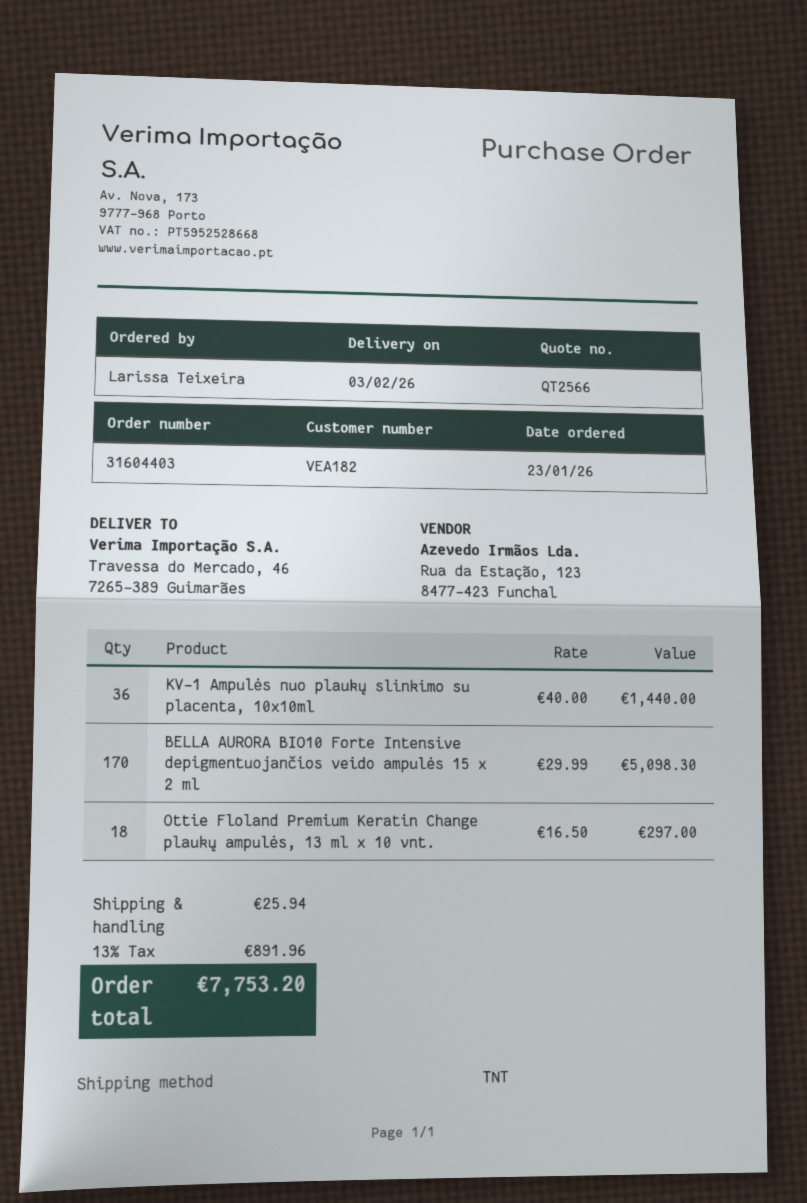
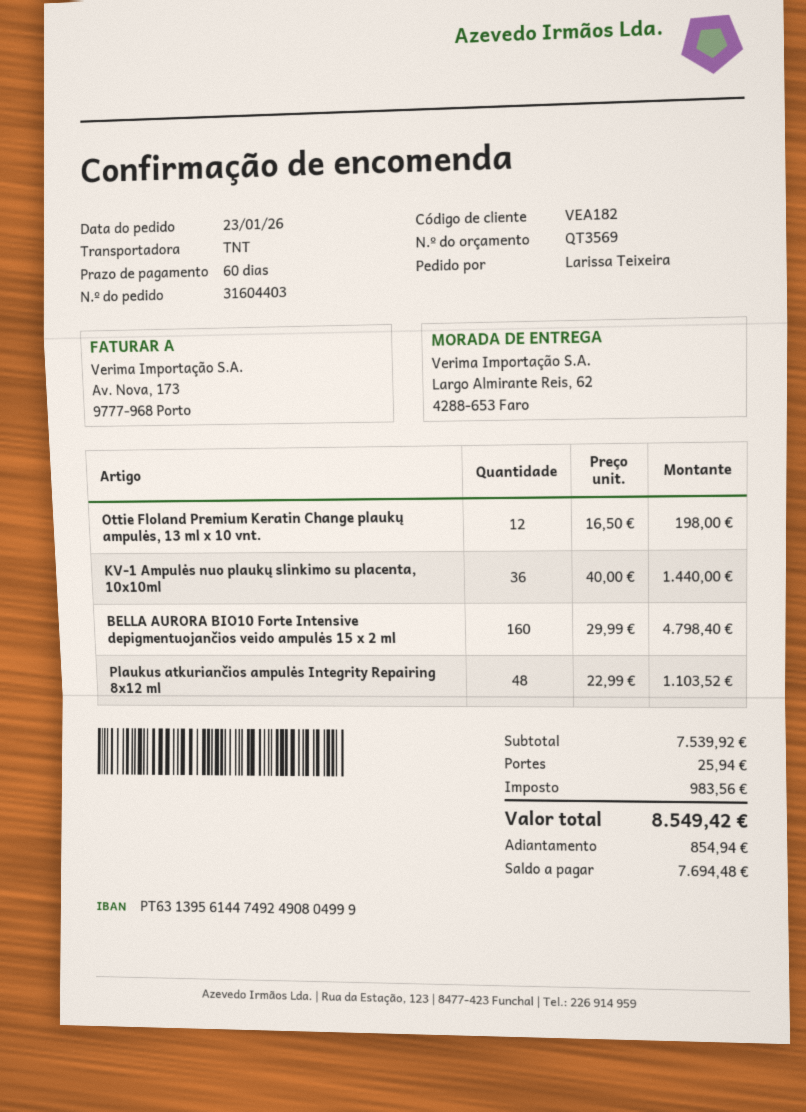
quote number: QT2566 -> QT3569
ship to: Travessa do Mercado, 46, 7265-389 Guimarães -> Largo Almirante Reis, 62, 4288-653 Faro
BELLA AURORA BIO10 Forte Intensive depigmentuojančios veido ampulės 15 x 2 ml: 170 x 29.99 = 5098.30 -> 160 x 29.99 = 4798.40
Ottie Floland Premium Keratin Change plaukų ampulės, 13 ml x 10 vnt.: 18 x 16.50 = 297.00 -> 12 x 16.50 = 198.00
Plaukus atkuriančios ampulės Integrity Repairing 8x12 ml: none -> 48 x 22.99 = 1103.52
tax: 891.96 -> 983.56
total: 7753.20 -> 8549.42

